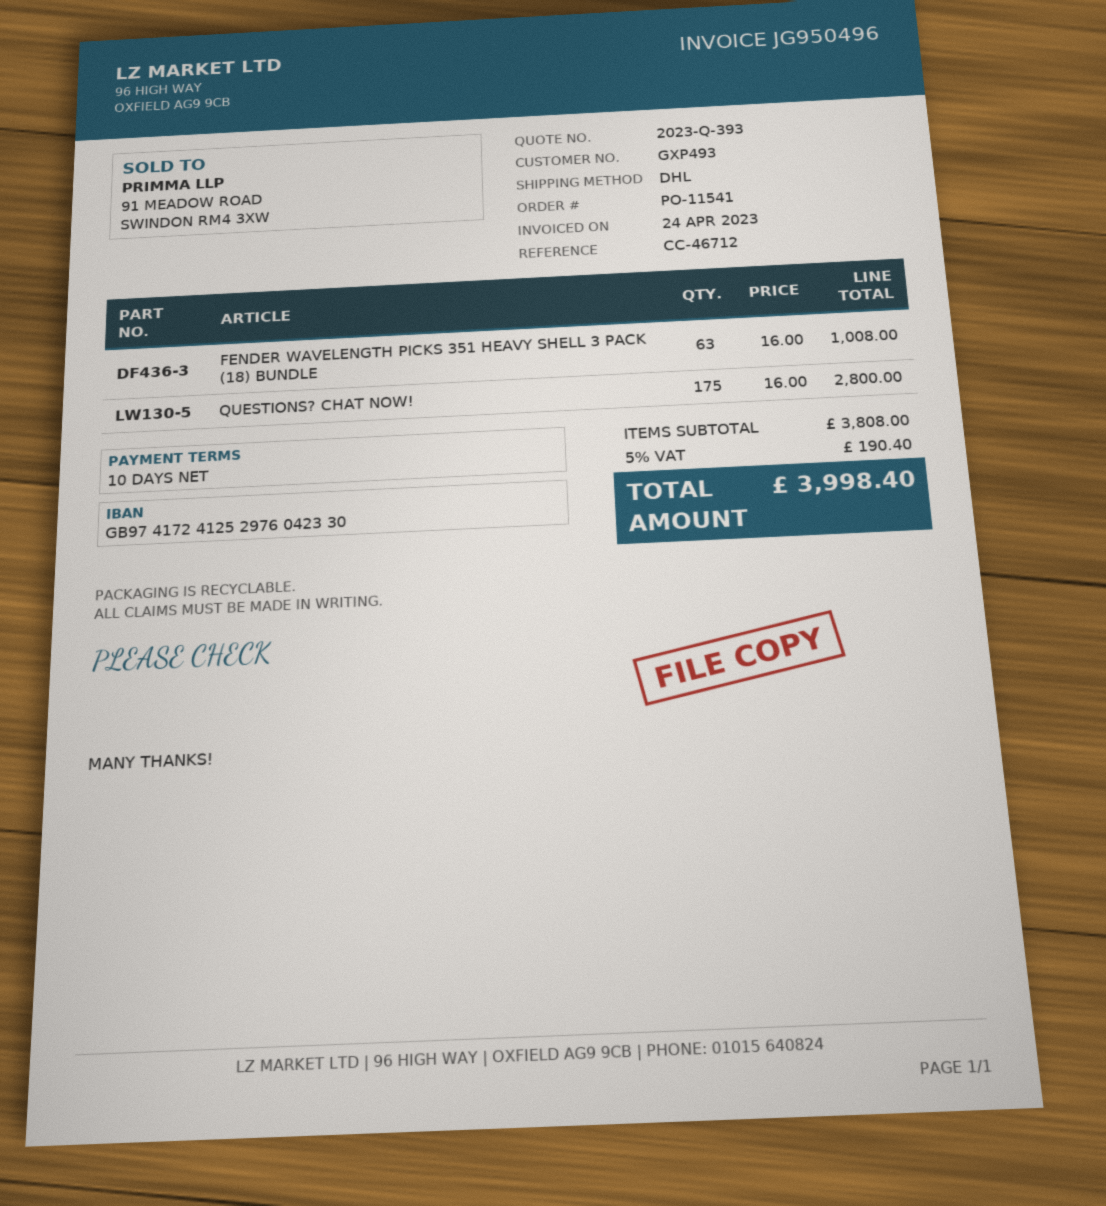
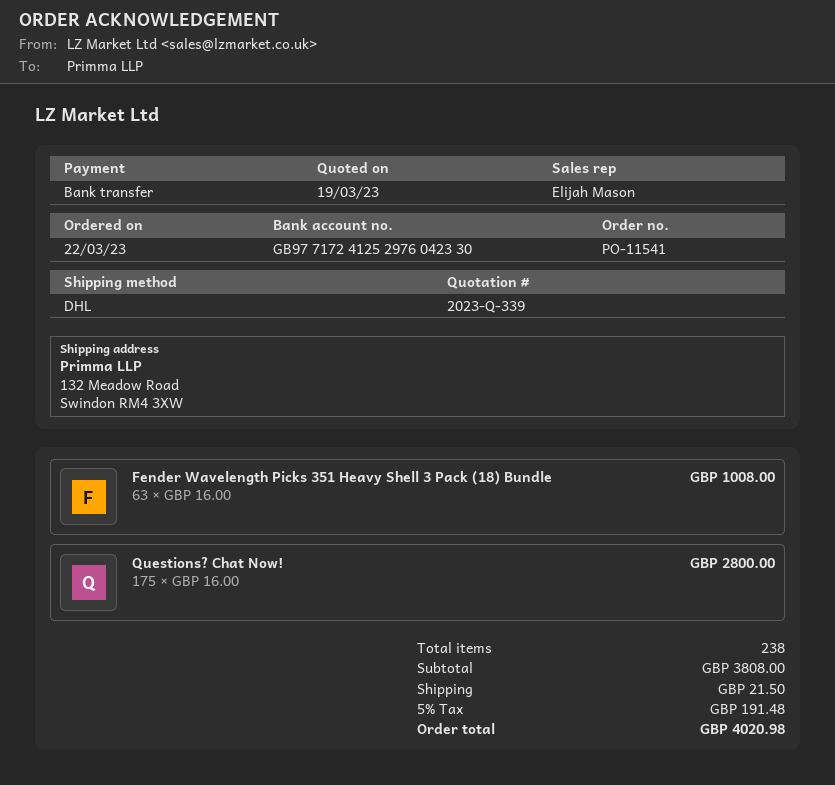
quote number: 2023-Q-393 -> 2023-Q-339
bank account: GB97417241252976042330 -> GB97717241252976042330
shipping: none -> 21.50
tax: 5% = 190.40 -> 5% = 191.48
total: 3998.40 -> 4020.98

